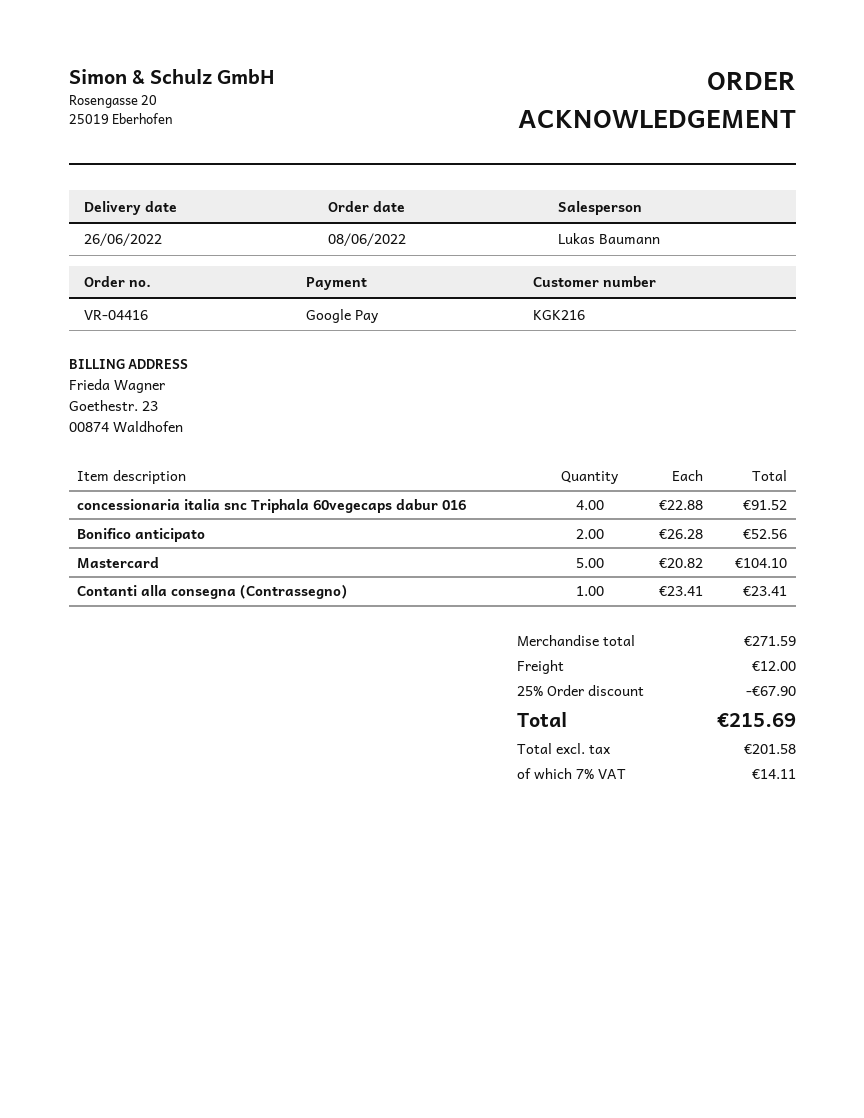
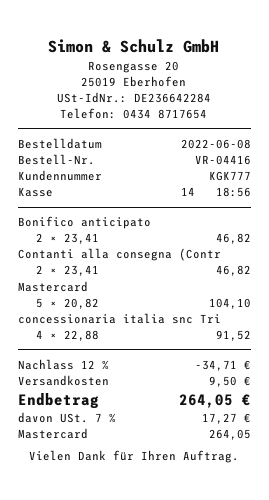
customer number: KGK216 -> KGK777
payment method: Google Pay -> Mastercard
Bonifico anticipato: 2 x 26.28 = 52.56 -> 2 x 23.41 = 46.82
Contanti alla consegna (Contrassegno): 1 x 23.41 = 23.41 -> 2 x 23.41 = 46.82
discount: 25% = 67.90 -> 12% = 34.71
shipping: 12.00 -> 9.50
tax: 7% = 14.11 -> 7% = 17.27
total: 215.69 -> 264.05

